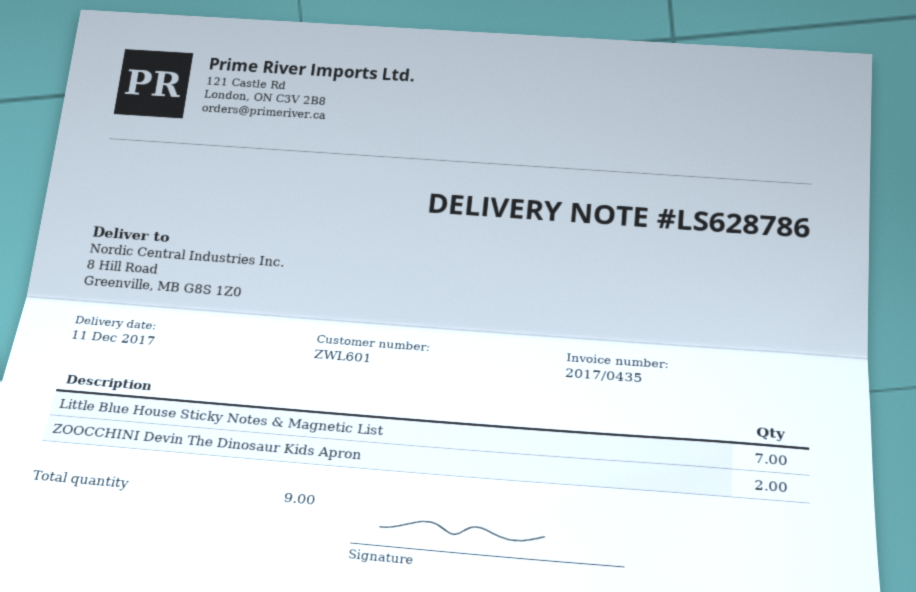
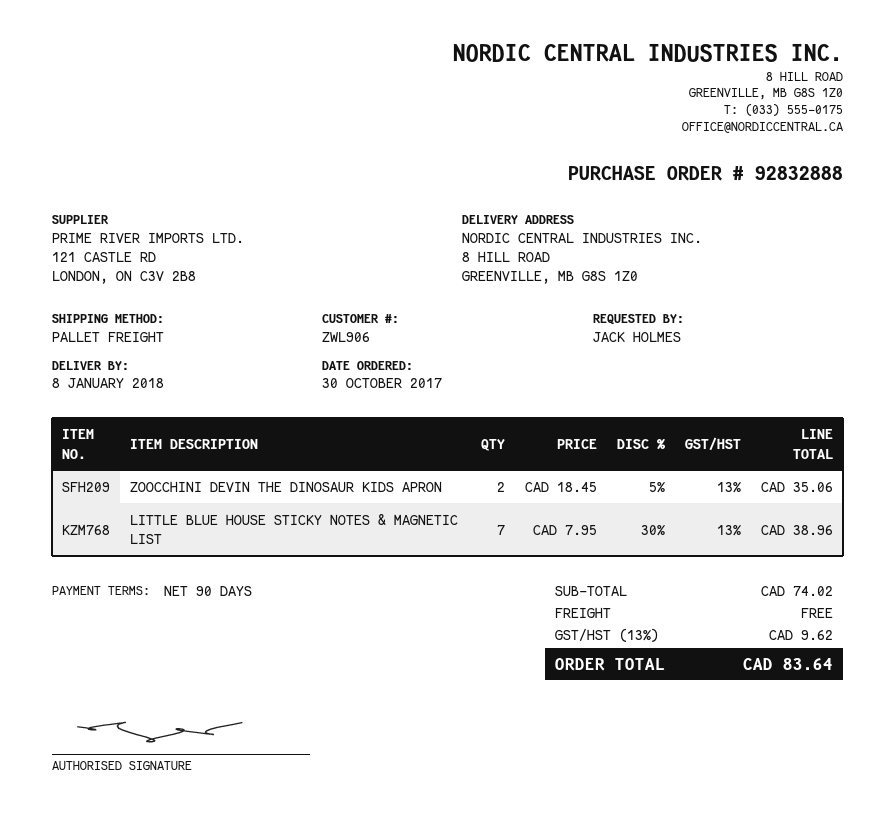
delivery date: 2017-12-11 -> 2018-01-08
customer number: ZWL601 -> ZWL906

